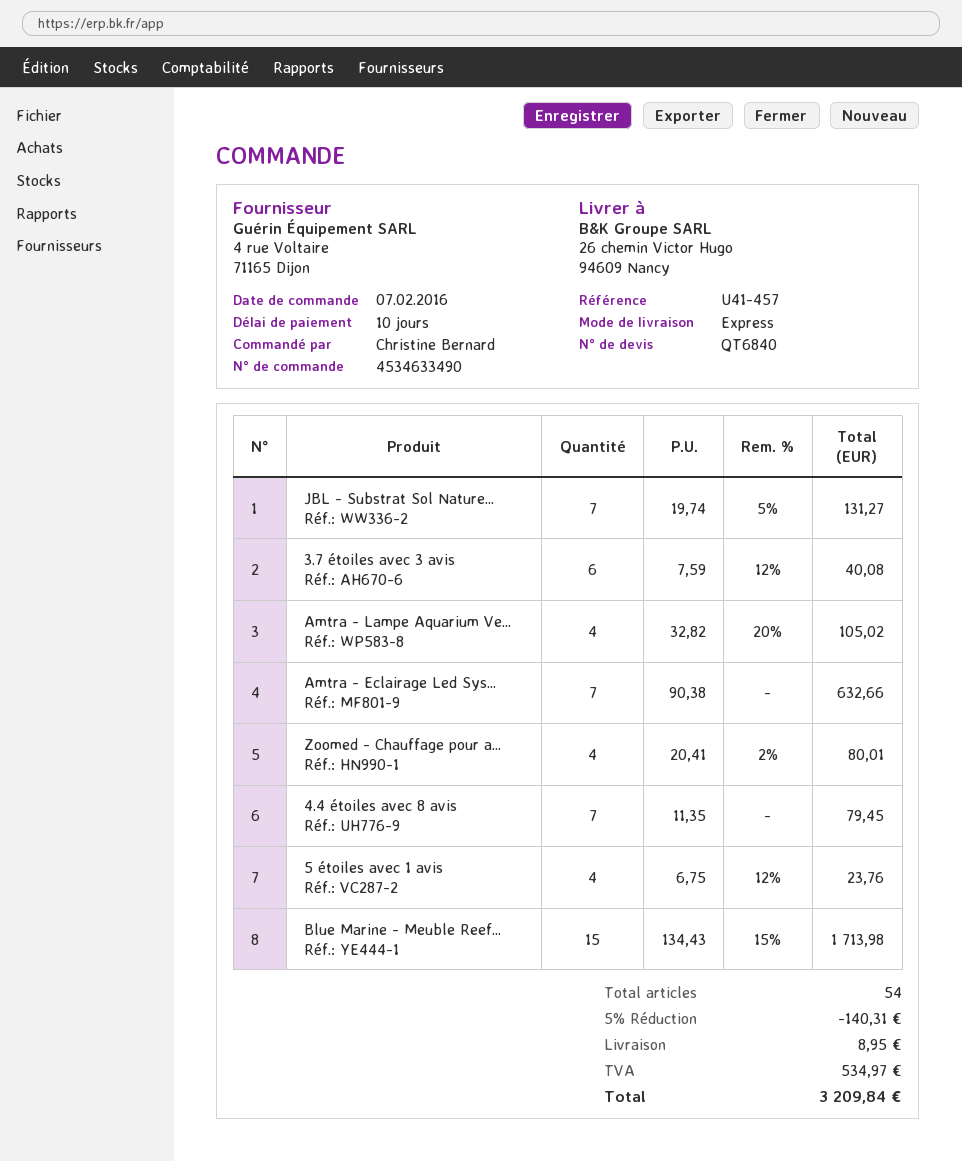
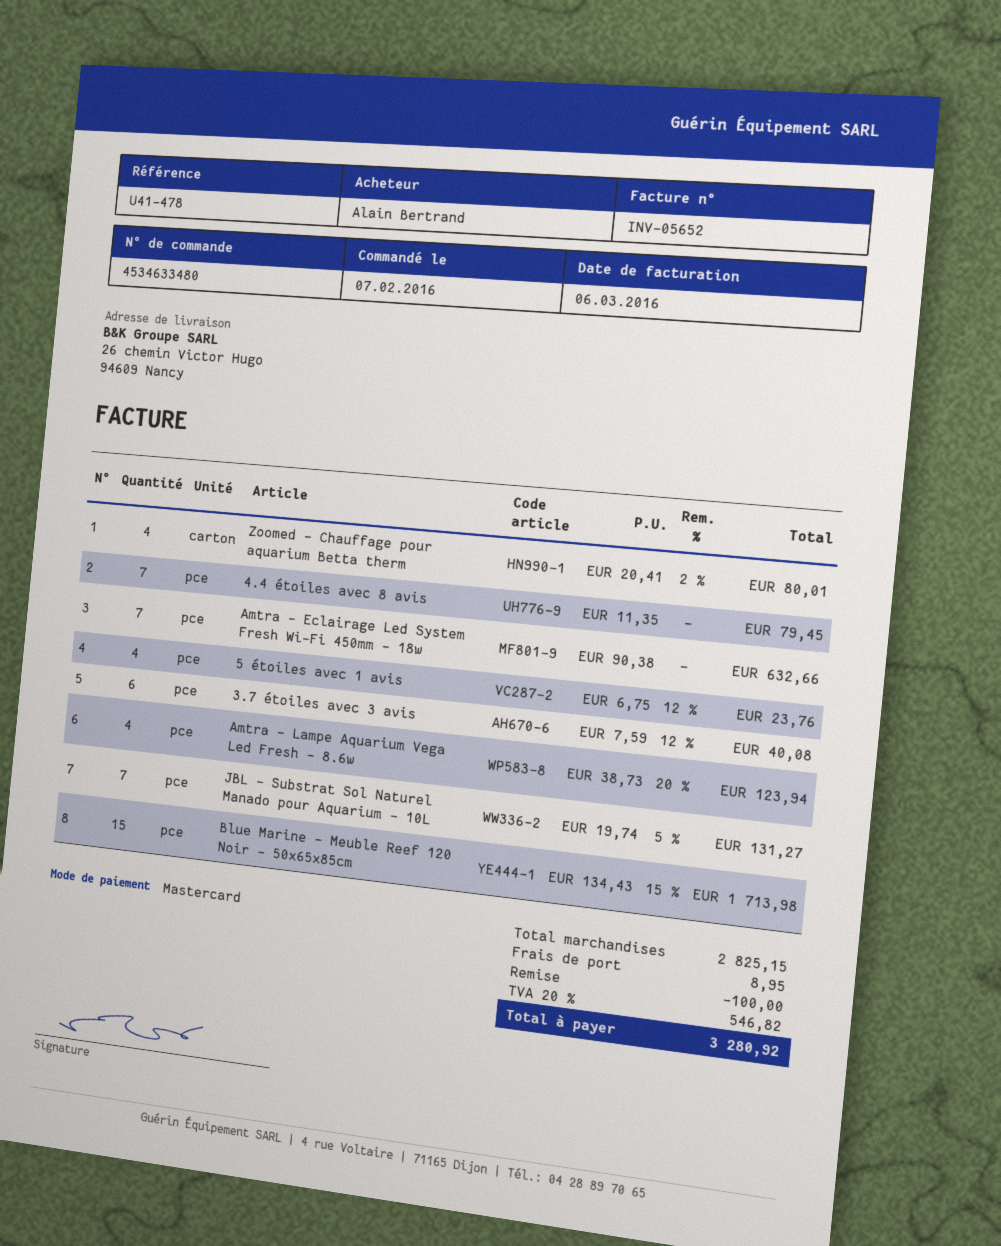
order number: 4534633490 -> 4534633480
reference: U41-457 -> U41-478
ordered by: Christine Bernard -> Alain Bertrand
Amtra - Lampe Aquarium Ve...: 4 x 32.82 - 20% = 105.02 -> 4 x 38.73 - 20% = 123.94
discount: 140.31 -> 100.00
tax: 534.97 -> 546.82
total: 3209.84 -> 3280.92

